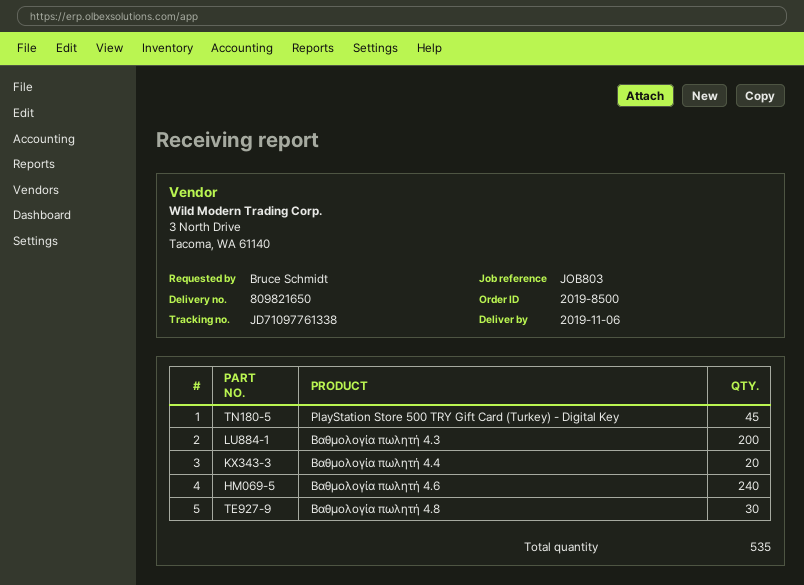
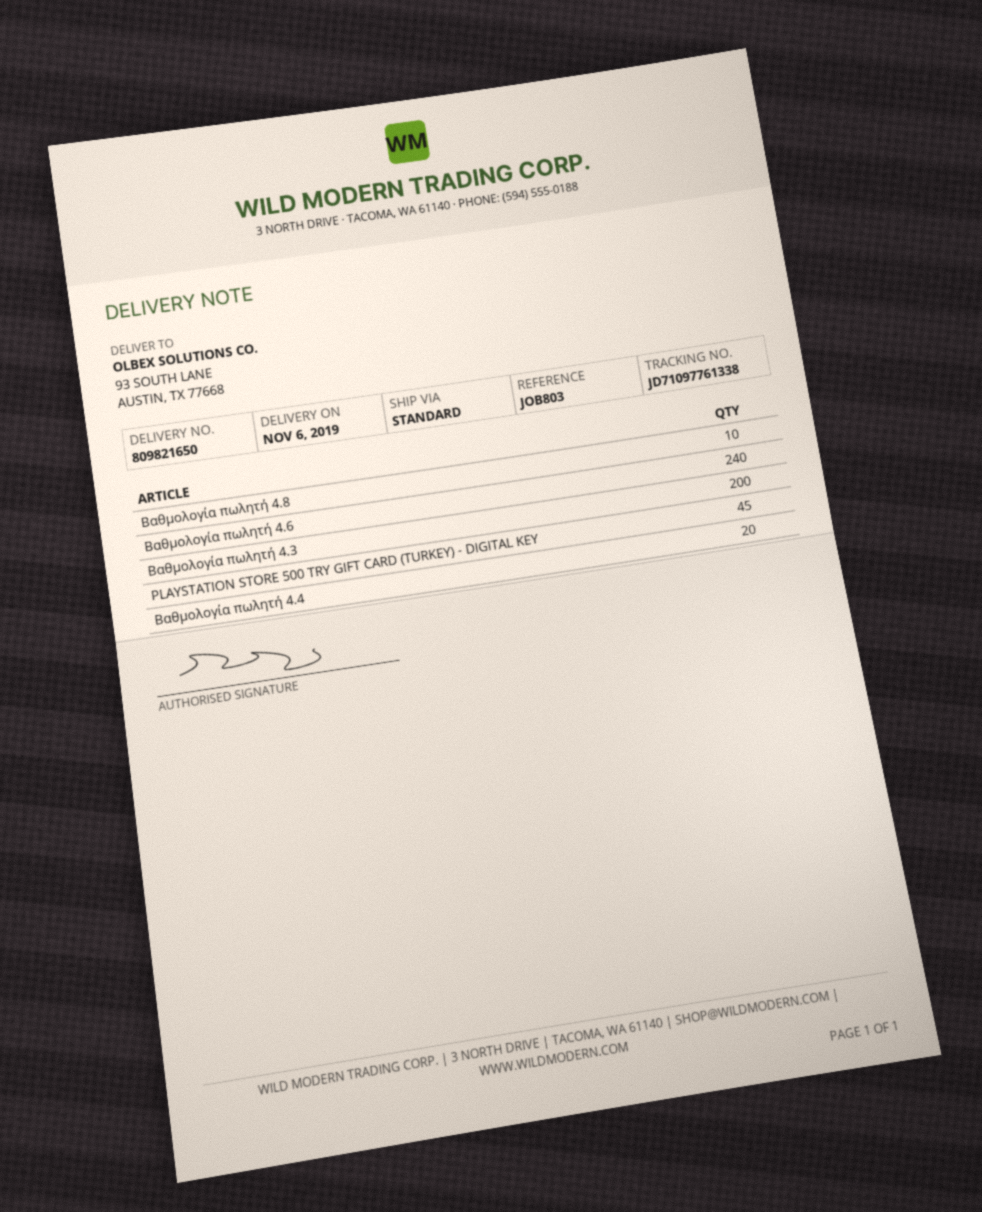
Βαθμολογία πωλητή 4.8: 30 -> 10

